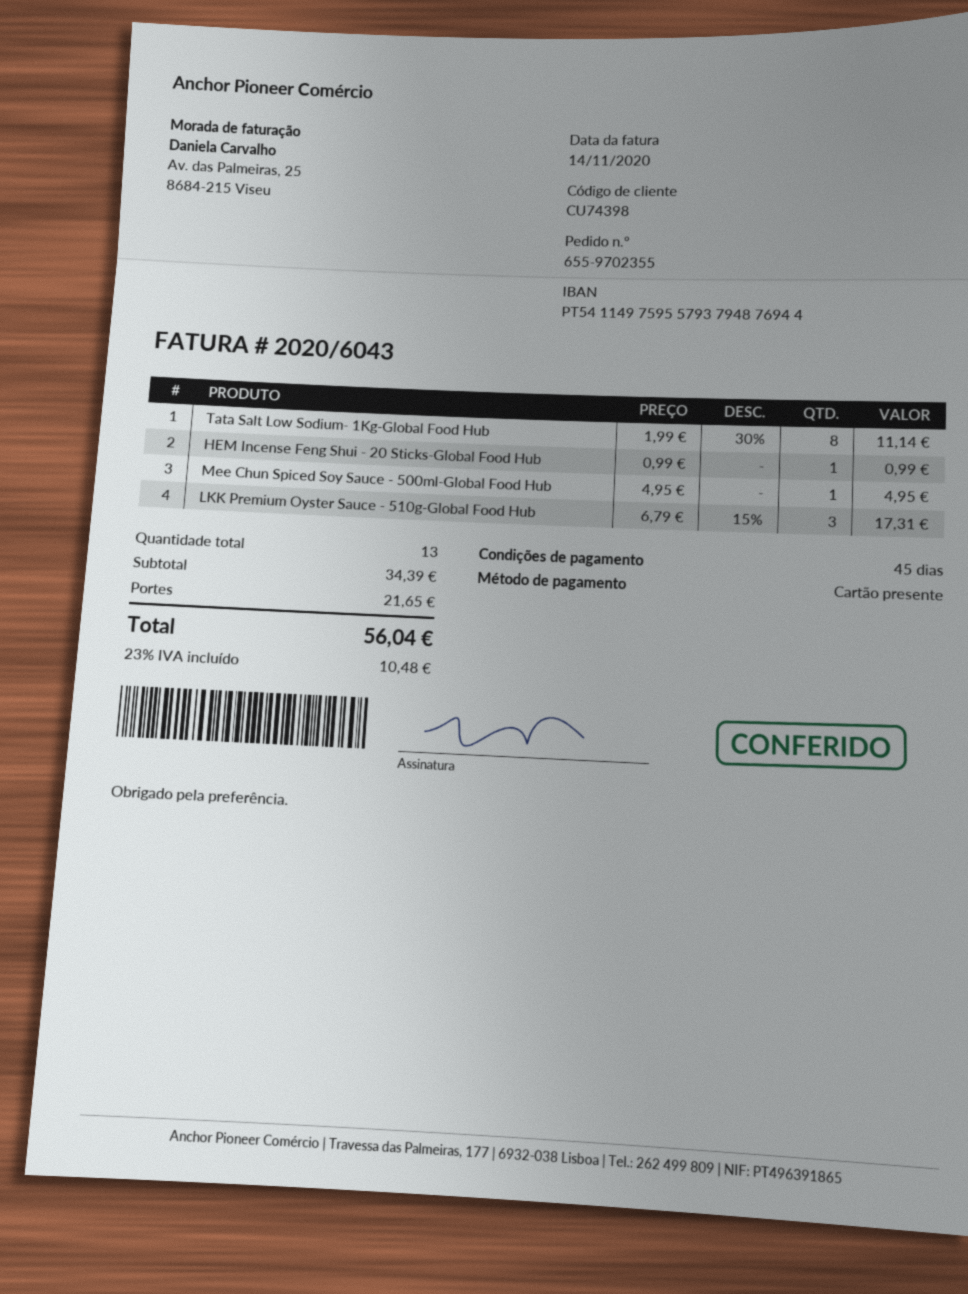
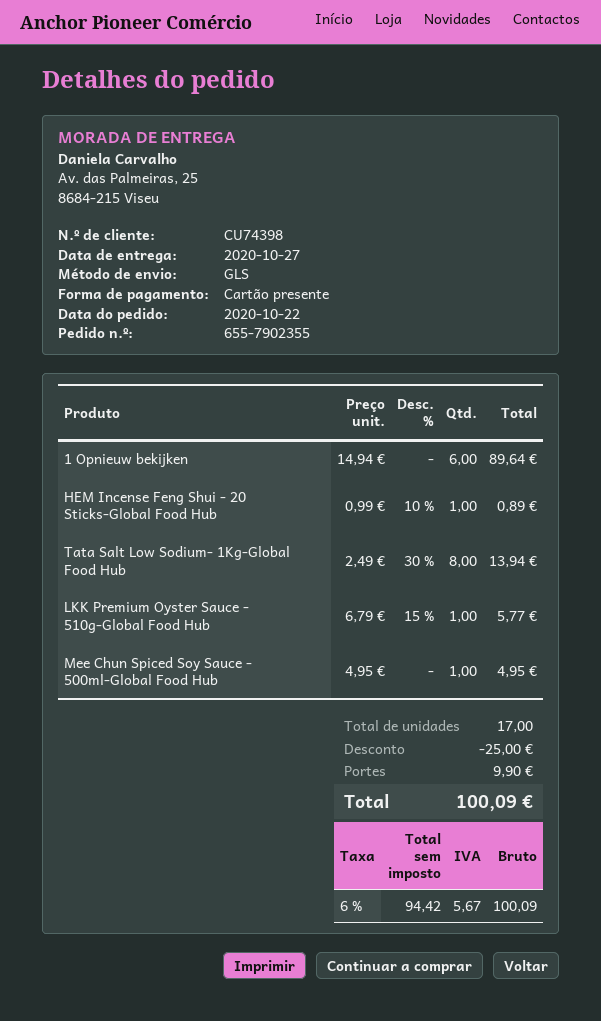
order number: 655-9702355 -> 655-7902355
Tata Salt Low Sodium- 1Kg-Global Food Hub: 8 x 1.99 - 30% = 11.14 -> 8 x 2.49 - 30% = 13.94
HEM Incense Feng Shui - 20 Sticks-Global Food Hub: 1 x 0.99 = 0.99 -> 1 x 0.99 - 10% = 0.89
LKK Premium Oyster Sauce - 510g-Global Food Hub: 3 x 6.79 - 15% = 17.31 -> 1 x 6.79 - 15% = 5.77
1 Opnieuw bekijken: none -> 6 x 14.94 = 89.64
total quantity: 13 -> 17
discount: none -> 25.00
shipping: 21.65 -> 9.90
tax: 23% = 10.48 -> 6% = 5.67
total: 56.04 -> 100.09

